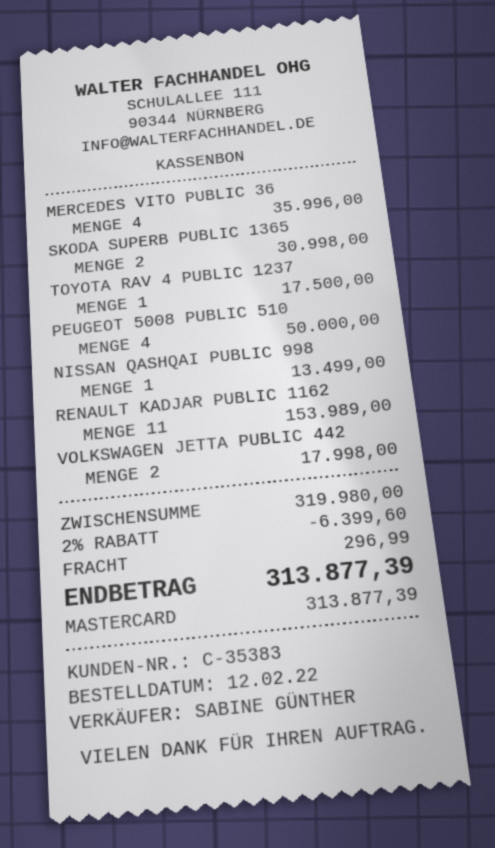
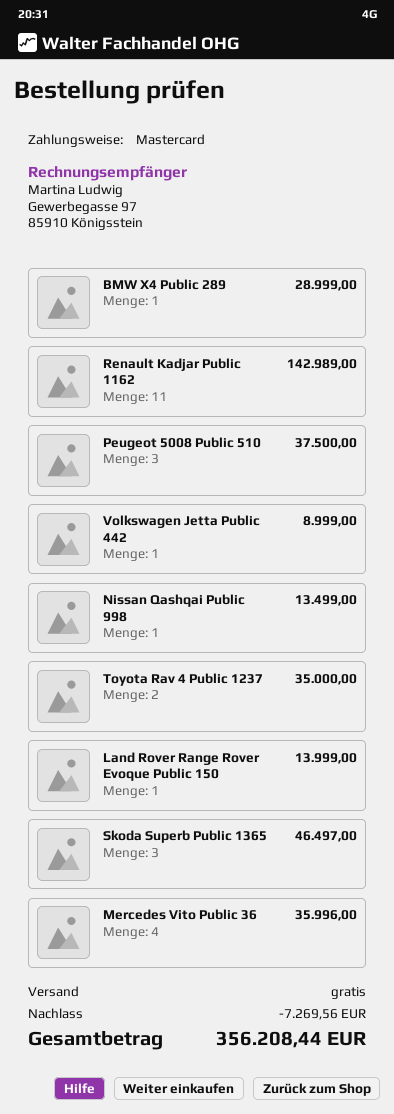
SKODA SUPERB PUBLIC 1365: 2 for 30998.00 -> 3 for 46497.00
TOYOTA RAV 4 PUBLIC 1237: 1 for 17500.00 -> 2 for 35000.00
PEUGEOT 5008 PUBLIC 510: 4 for 50000.00 -> 3 for 37500.00
RENAULT KADJAR PUBLIC 1162: 11 for 153989.00 -> 11 for 142989.00
VOLKSWAGEN JETTA PUBLIC 442: 2 for 17998.00 -> 1 for 8999.00
BMW X4 Public 289: none -> 1 for 28999.00
Land Rover Range Rover Evoque Public 150: none -> 1 for 13999.00
discount: 6399.60 -> 7269.56
shipping: 296.99 -> 0.00
total: 313877.39 -> 356208.44

